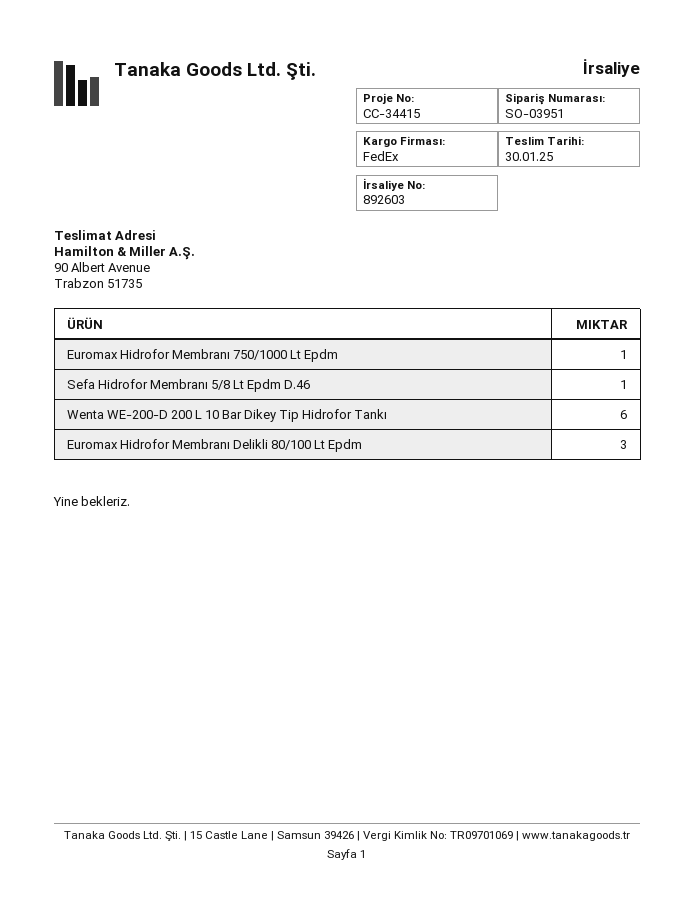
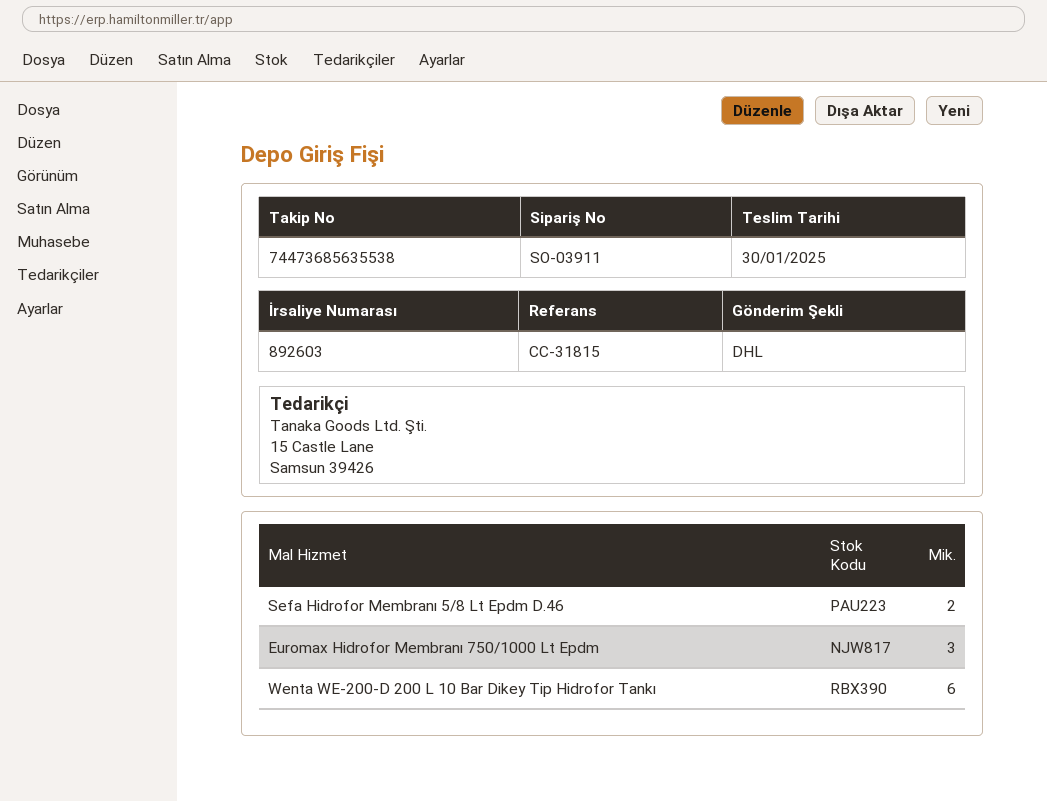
order number: SO-03951 -> SO-03911
reference: CC-34415 -> CC-31815
shipping method: FedEx -> DHL
Euromax Hidrofor Membranı 750/1000 Lt Epdm: 1 -> 3
Sefa Hidrofor Membranı 5/8 Lt Epdm D.46: 1 -> 2
Euromax Hidrofor Membranı Delikli 80/100 Lt Epdm: 3 -> none

